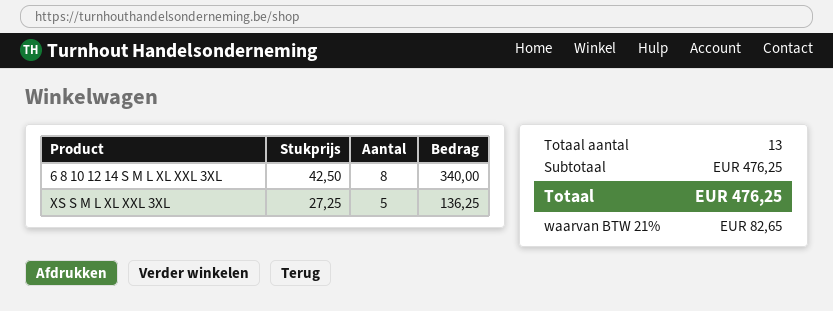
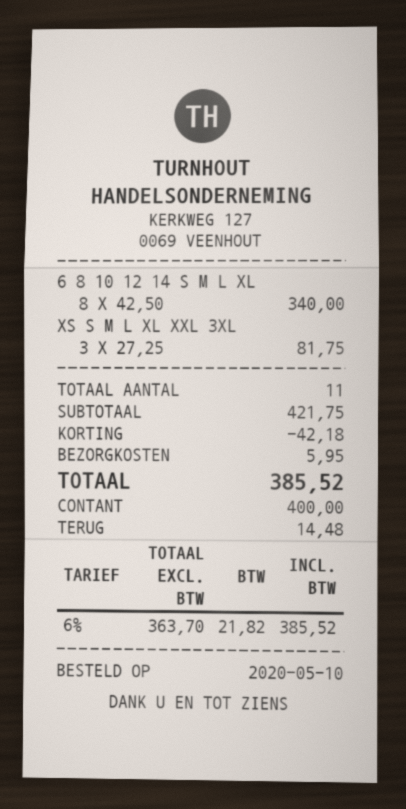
XS S M L XL XXL 3XL: 5 x 27.25 = 136.25 -> 3 x 27.25 = 81.75
total quantity: 13 -> 11
subtotal: 476.25 -> 421.75
discount: none -> 42.18
shipping: none -> 5.95
tax: 21% = 82.65 -> 6% = 21.82
total: 476.25 -> 385.52

